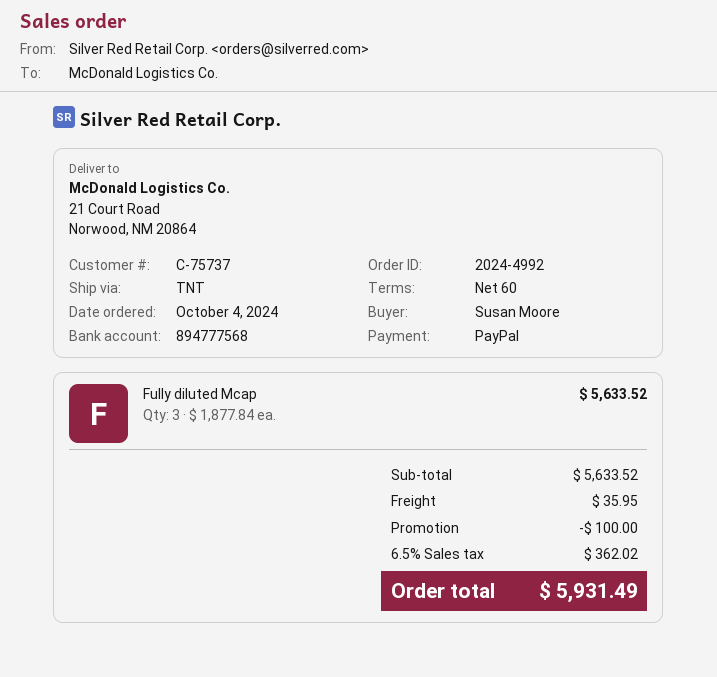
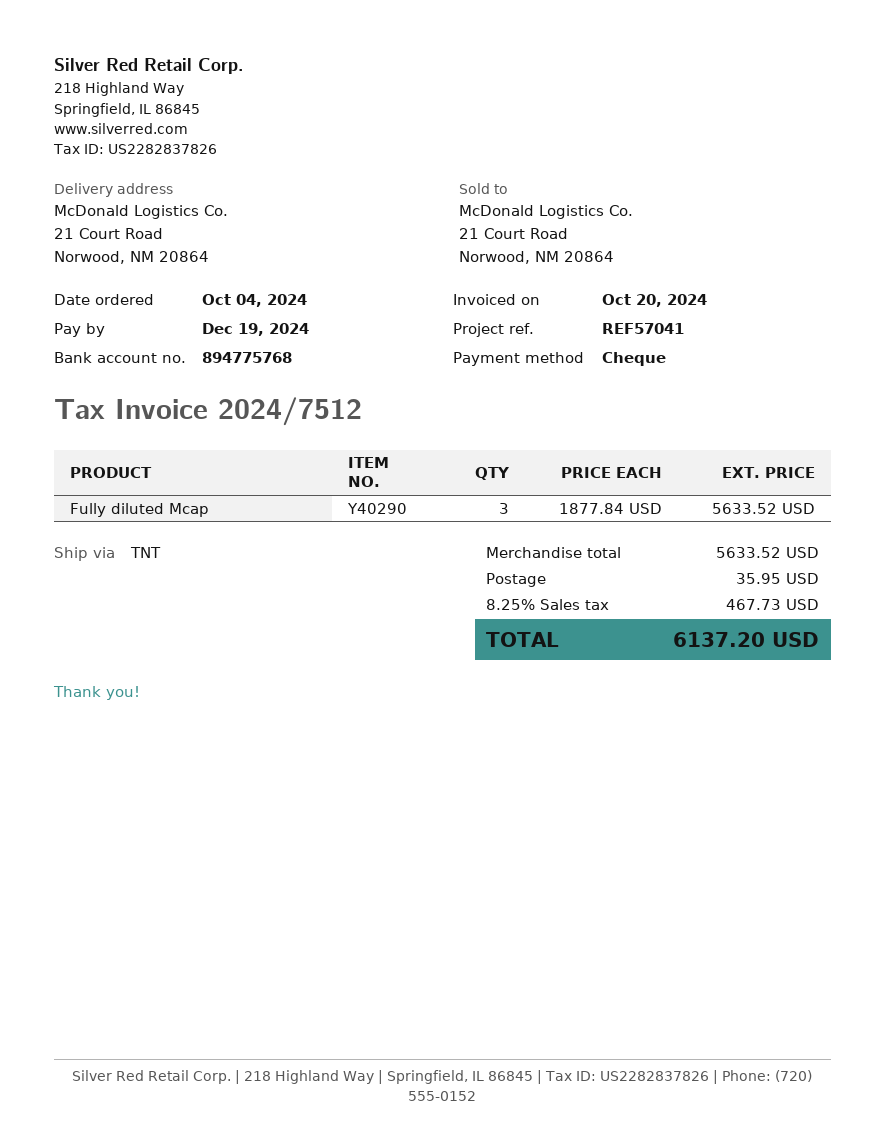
payment method: PayPal -> cheque
bank account: 894777568 -> 894775768
discount: 100.00 -> none
tax: 6.5% = 362.02 -> 8.25% = 467.73
total: 5931.49 -> 6137.20

